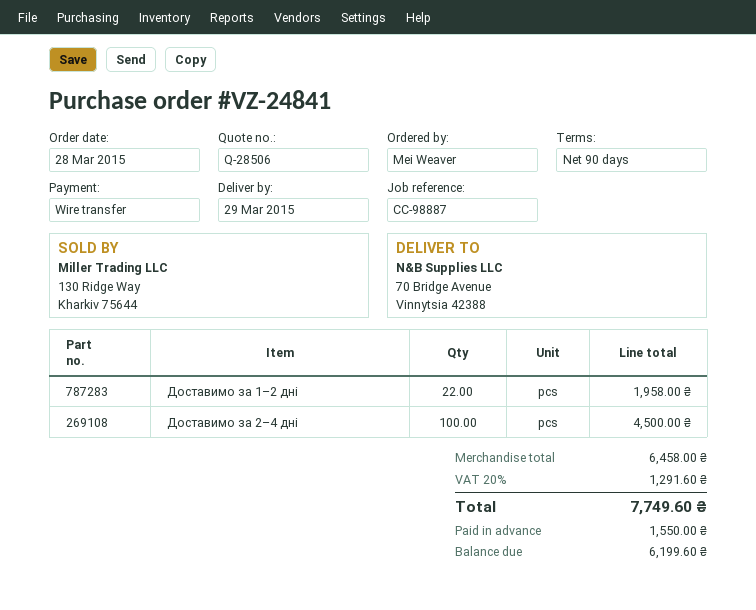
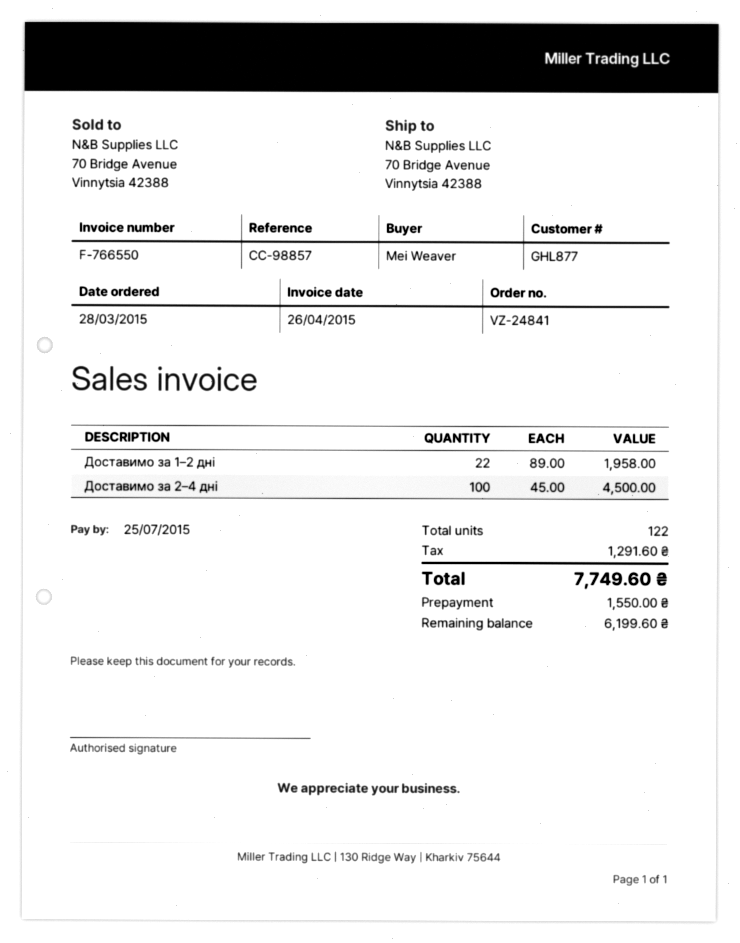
reference: CC-98887 -> CC-98857

